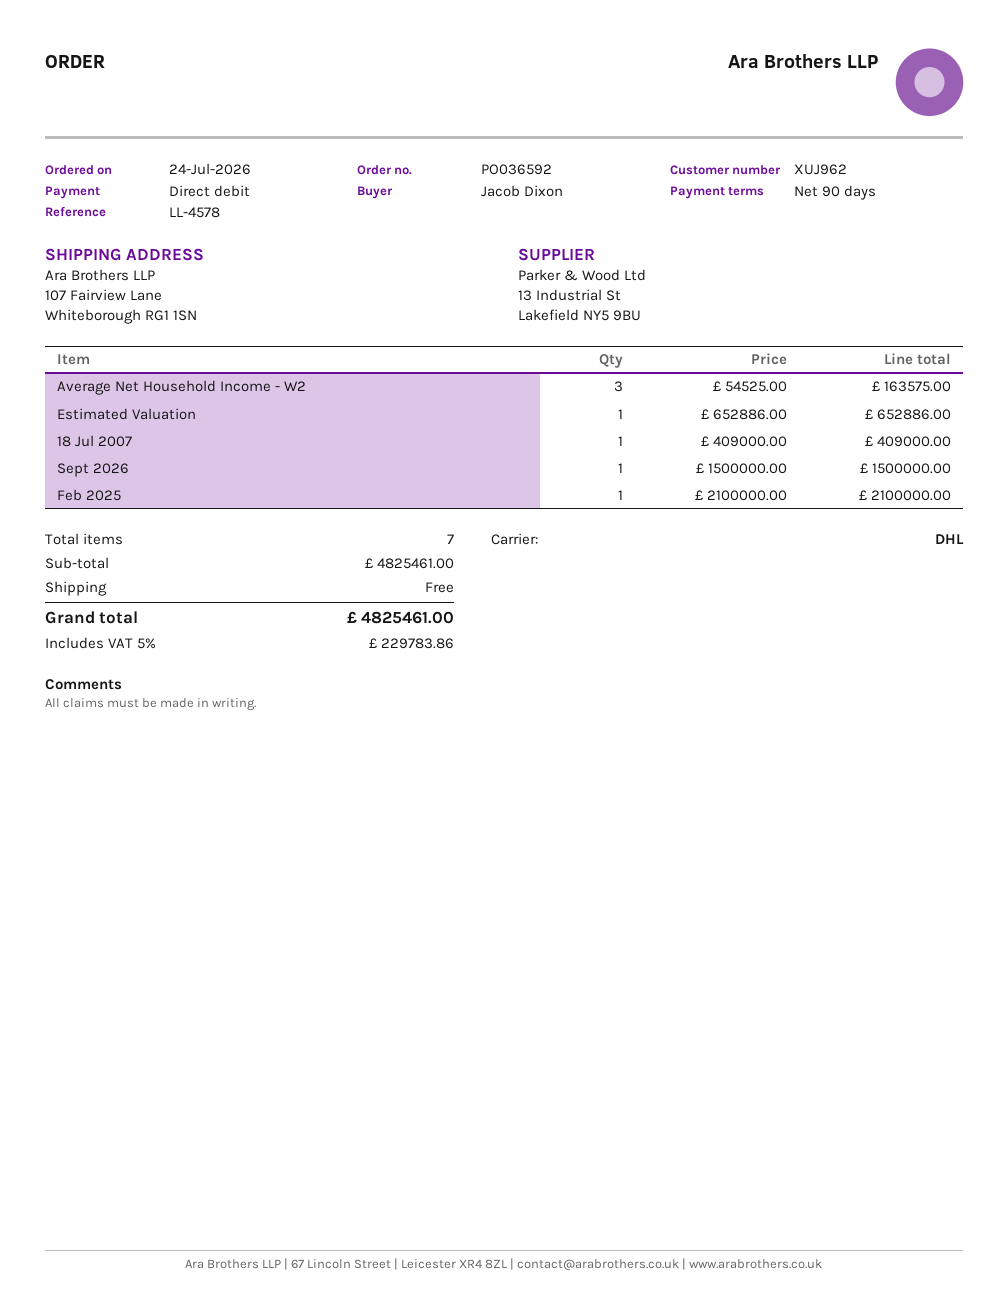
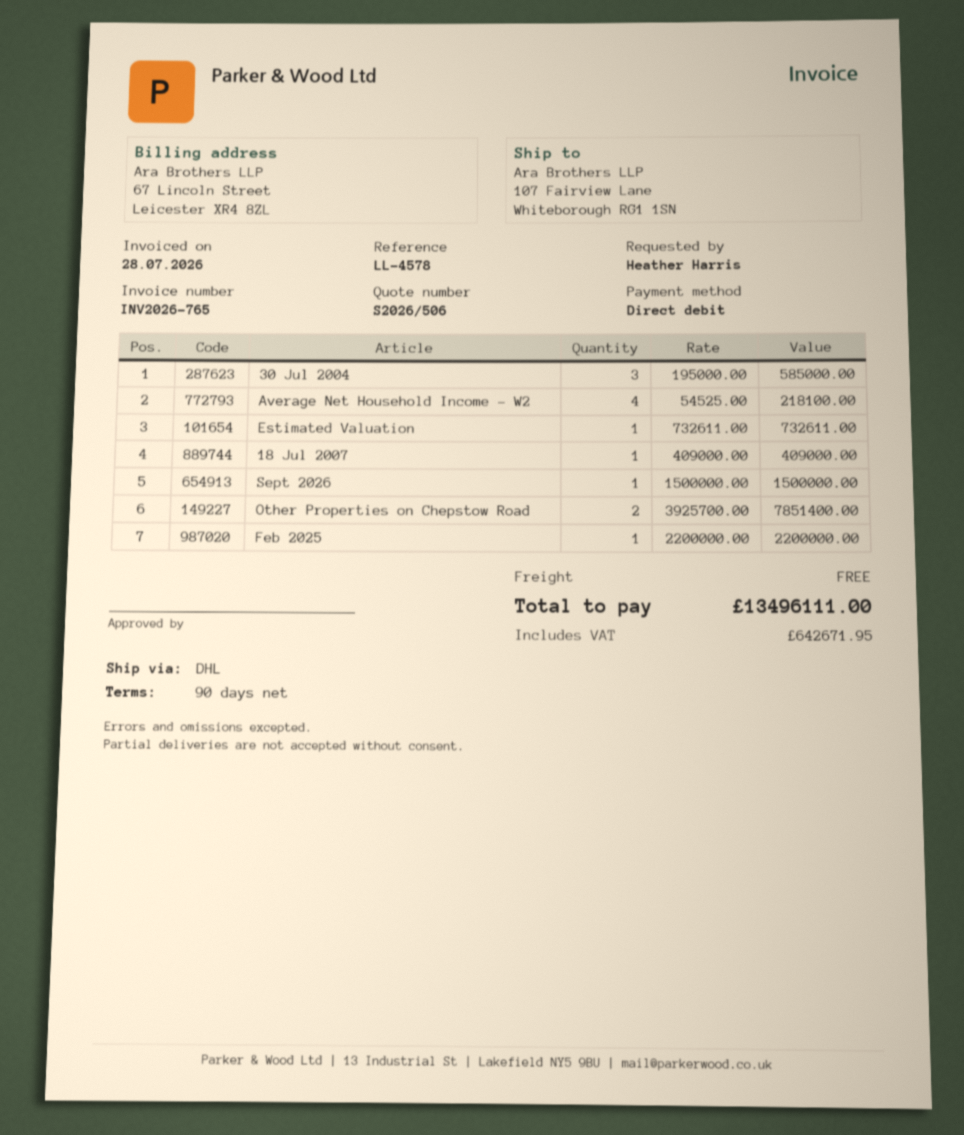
ordered by: Jacob Dixon -> Heather Harris
Average Net Household Income - W2: 3 x 54525.00 = 163575.00 -> 4 x 54525.00 = 218100.00
Estimated Valuation: 1 x 652886.00 = 652886.00 -> 1 x 732611.00 = 732611.00
Feb 2025: 1 x 2100000.00 = 2100000.00 -> 1 x 2200000.00 = 2200000.00
30 Jul 2004: none -> 3 x 195000.00 = 585000.00
Other Properties on Chepstow Road: none -> 2 x 3925700.00 = 7851400.00
tax: 229783.86 -> 642671.95
total: 4825461.00 -> 13496111.00

